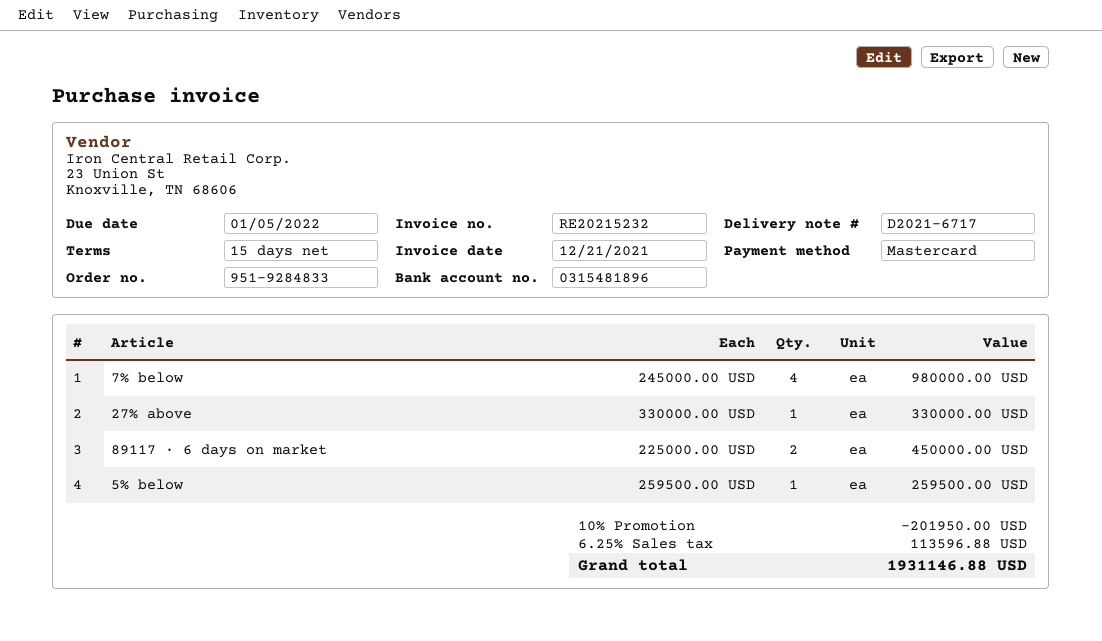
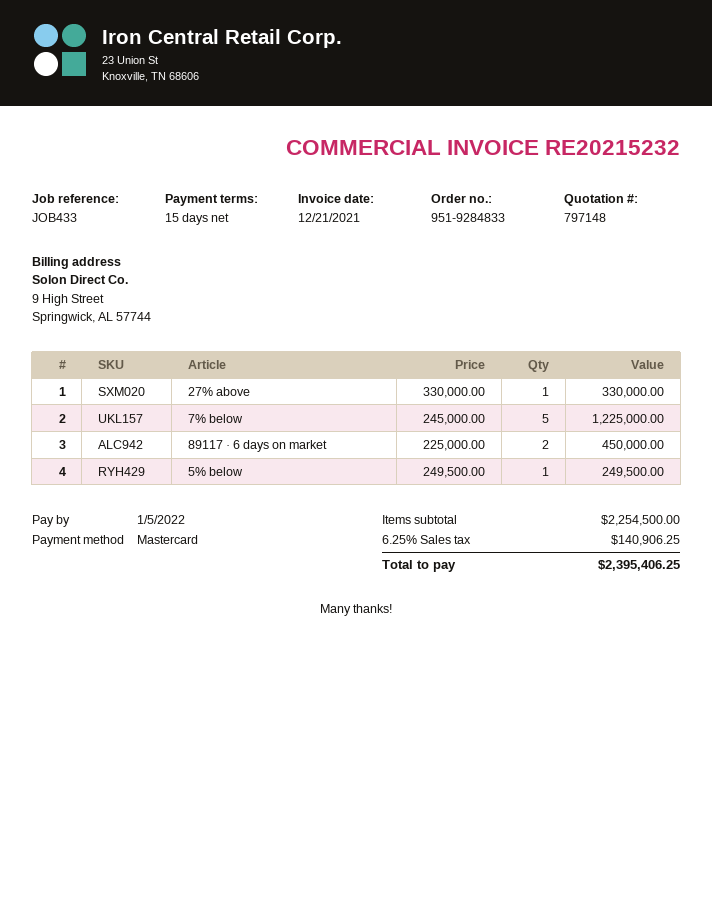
7% below: 4 x 245000.00 = 980000.00 -> 5 x 245000.00 = 1225000.00
5% below: 1 x 259500.00 = 259500.00 -> 1 x 249500.00 = 249500.00
discount: 10% = 201950.00 -> none
tax: 6.25% = 113596.88 -> 6.25% = 140906.25
total: 1931146.88 -> 2395406.25

